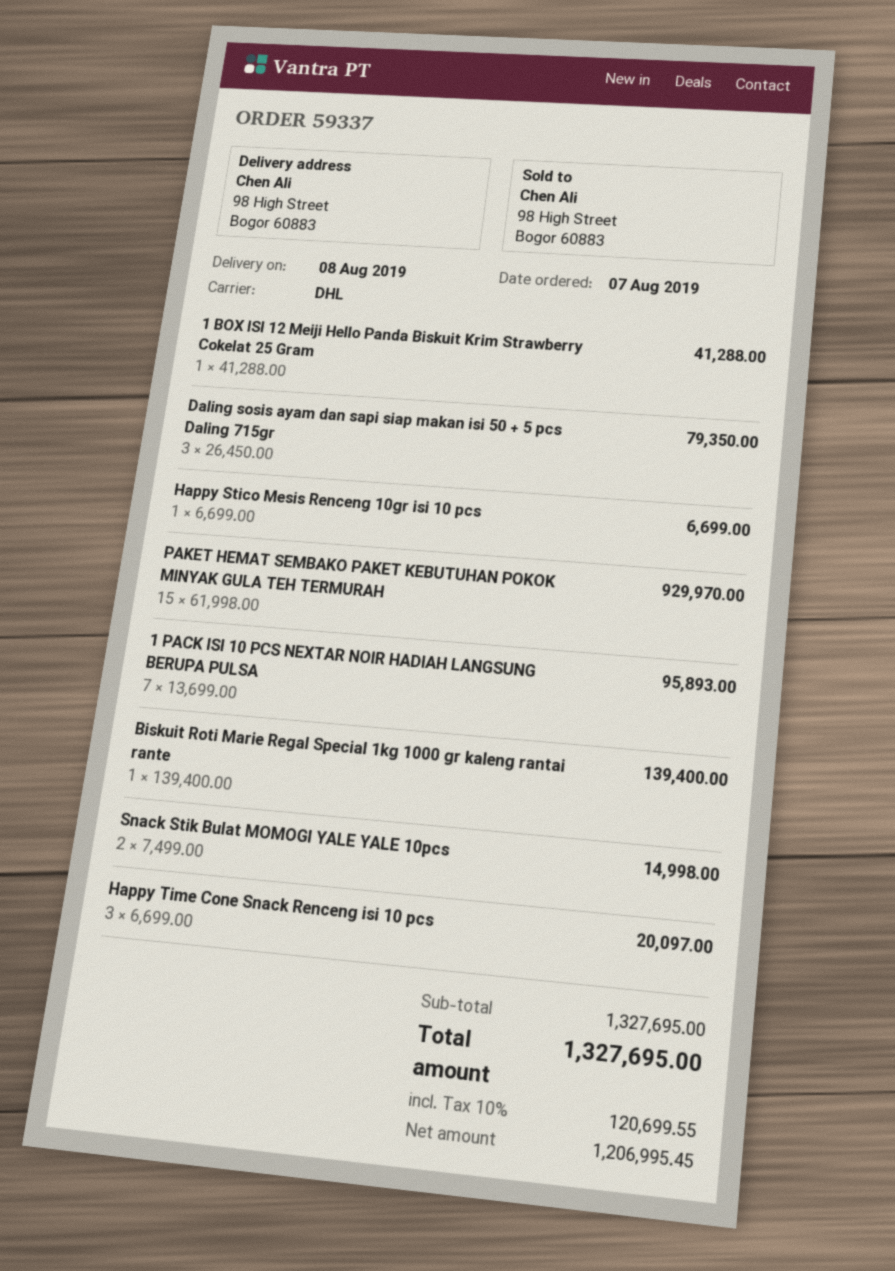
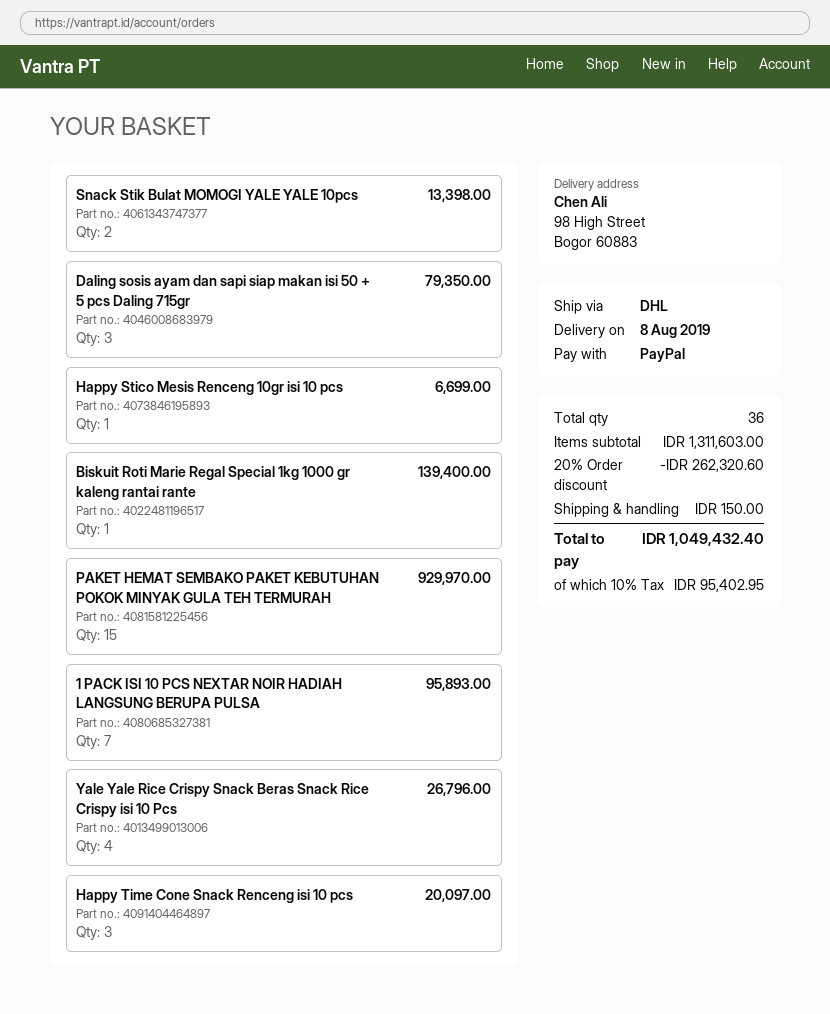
1 BOX ISI 12 Meiji Hello Panda Biskuit Krim Strawberry Cokelat 25 Gram: 1 for 41288.00 -> none
Snack Stik Bulat MOMOGI YALE YALE 10pcs: 2 for 14998.00 -> 2 for 13398.00
Yale Yale Rice Crispy Snack Beras Snack Rice Crispy isi 10 Pcs: none -> 4 for 26796.00
subtotal: 1327695.00 -> 1311603.00
discount: none -> 20% = 262320.60
shipping: none -> 150.00
tax: 10% = 120699.55 -> 10% = 95402.95
total: 1327695.00 -> 1049432.40

